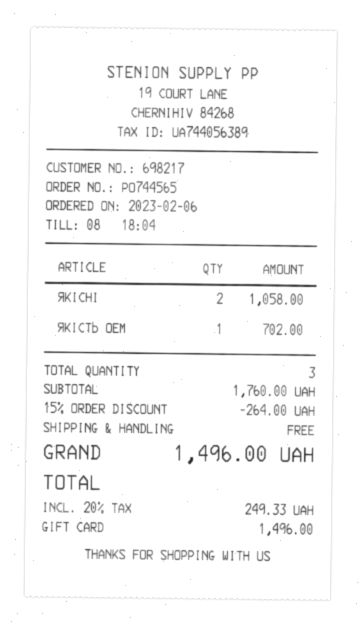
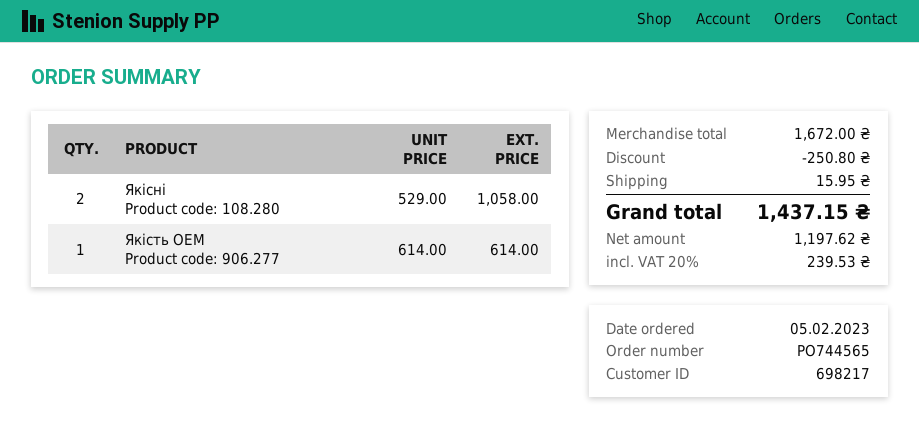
order date: 2023-02-06 -> 2023-02-05
ЯКІСТЬ OEM: 1 for 702.00 -> 1 for 614.00
subtotal: 1760.00 -> 1672.00
discount: 264.00 -> 250.80
shipping: 0.00 -> 15.95
tax: 20% = 249.33 -> 20% = 239.53
total: 1496.00 -> 1437.15

